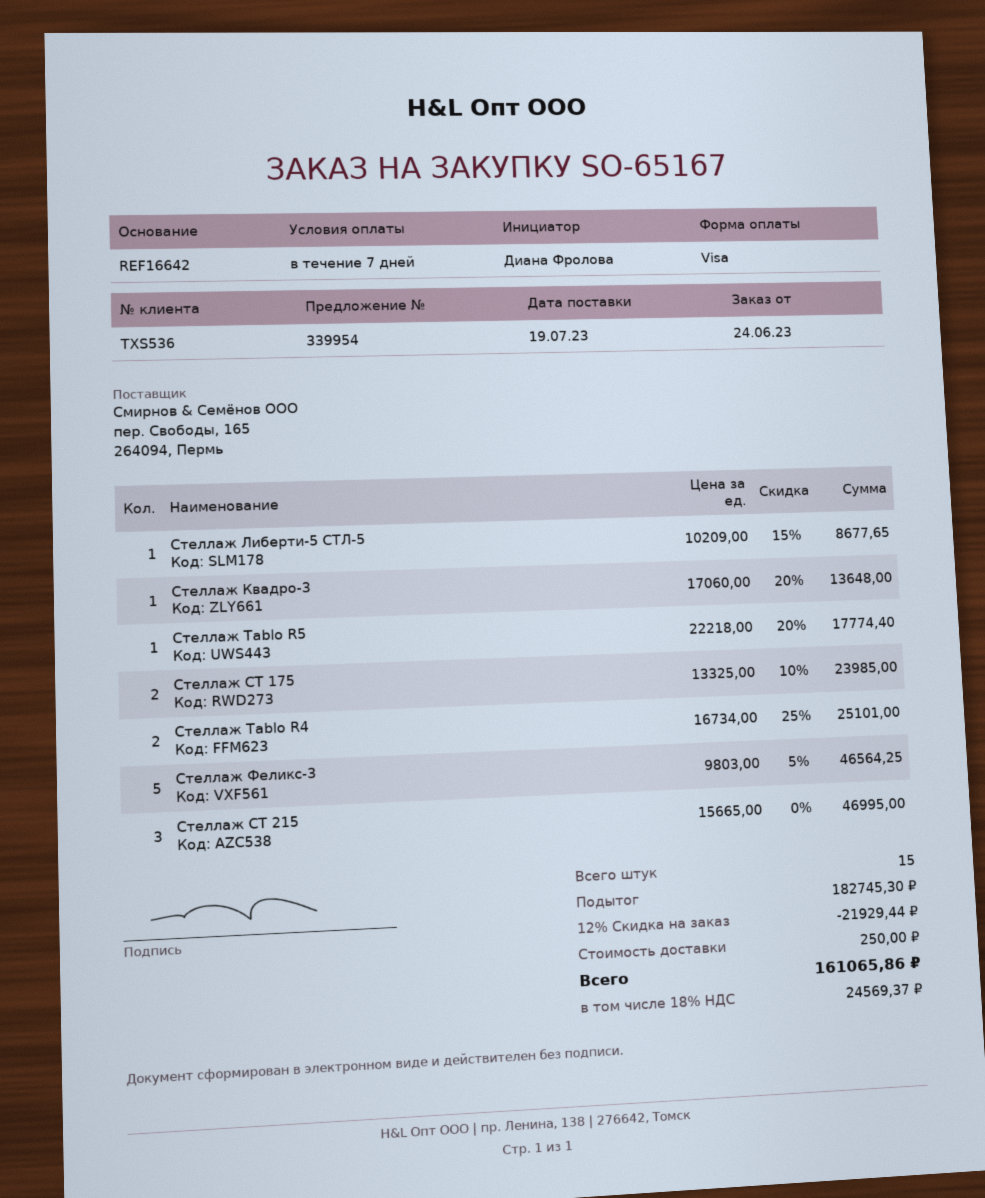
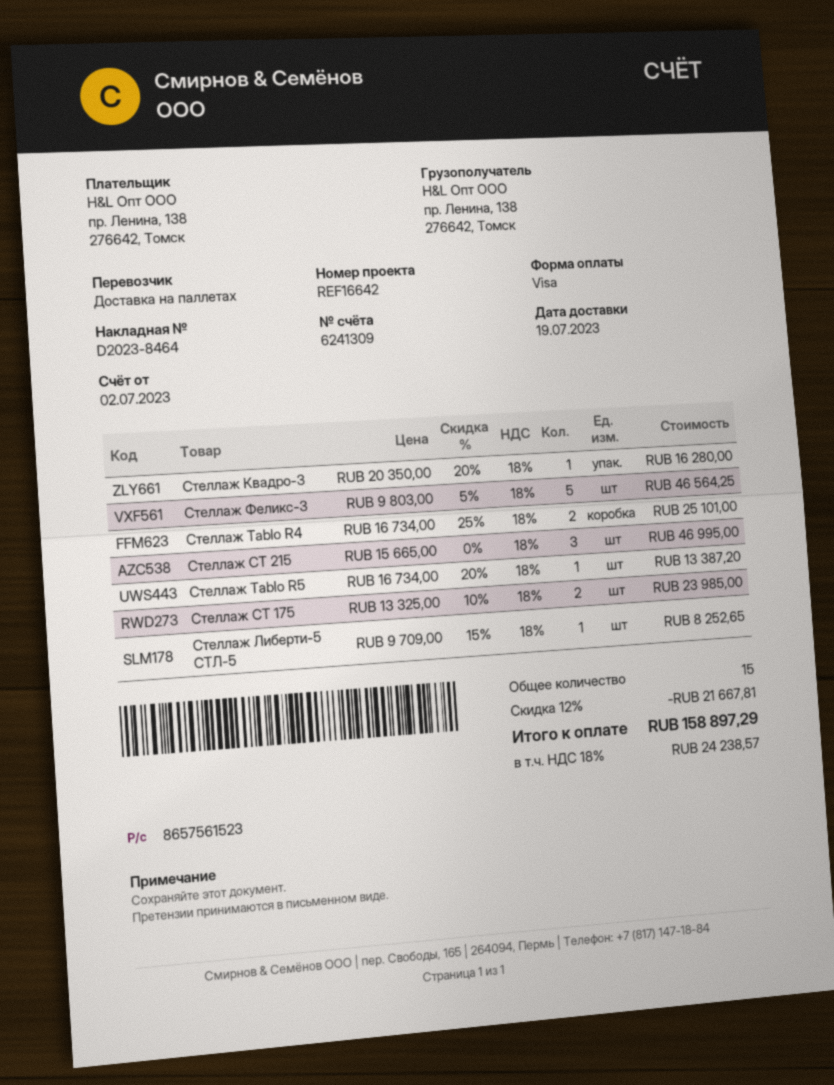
Стеллаж Либерти-5 СТЛ-5: 1 x 10209.00 - 15% = 8677.65 -> 1 x 9709.00 - 15% = 8252.65
Стеллаж Квадро-3: 1 x 17060.00 - 20% = 13648.00 -> 1 x 20350.00 - 20% = 16280.00
Стеллаж Tablo R5: 1 x 22218.00 - 20% = 17774.40 -> 1 x 16734.00 - 20% = 13387.20
discount: 12% = 21929.44 -> 12% = 21667.81
shipping: 250.00 -> none
tax: 18% = 24569.37 -> 18% = 24238.57
total: 161065.86 -> 158897.29

